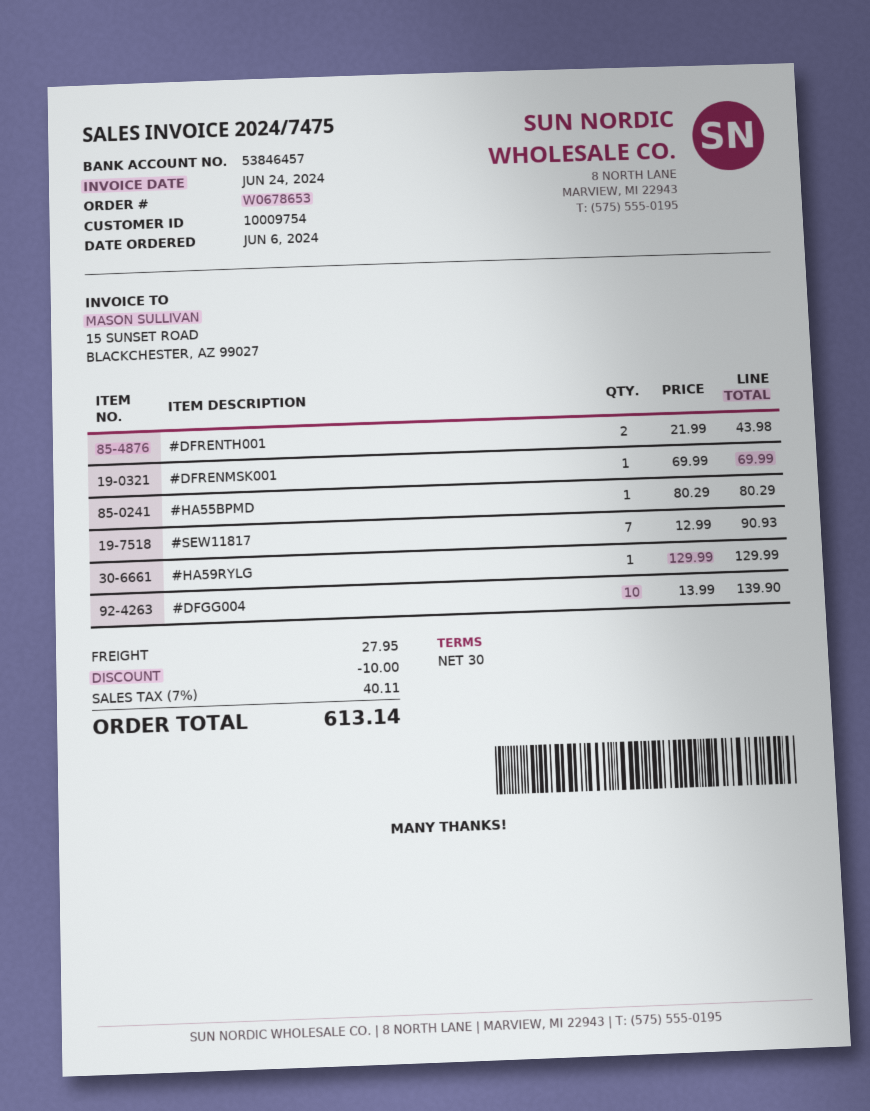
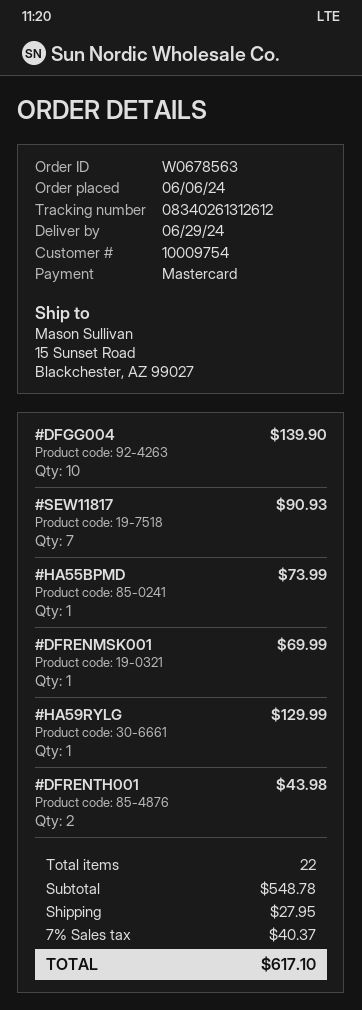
order number: W0678653 -> W0678563
#HA55BPMD: 1 for 80.29 -> 1 for 73.99
discount: 10.00 -> none
tax: 7% = 40.11 -> 7% = 40.37
total: 613.14 -> 617.10

